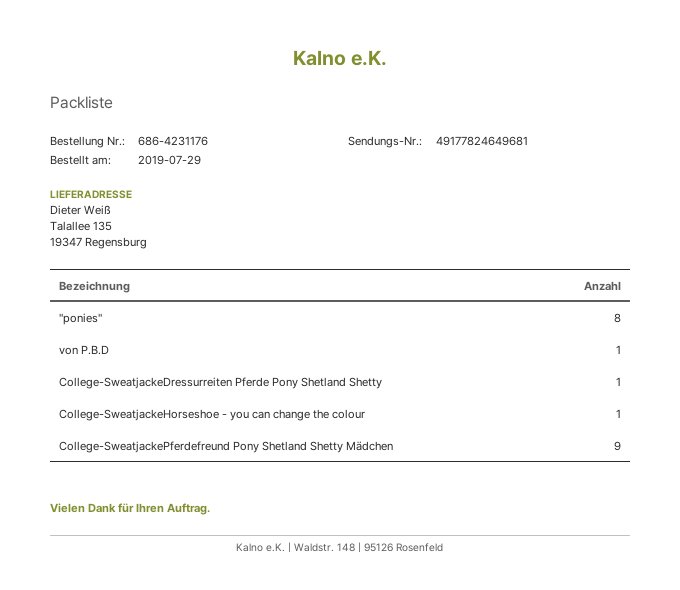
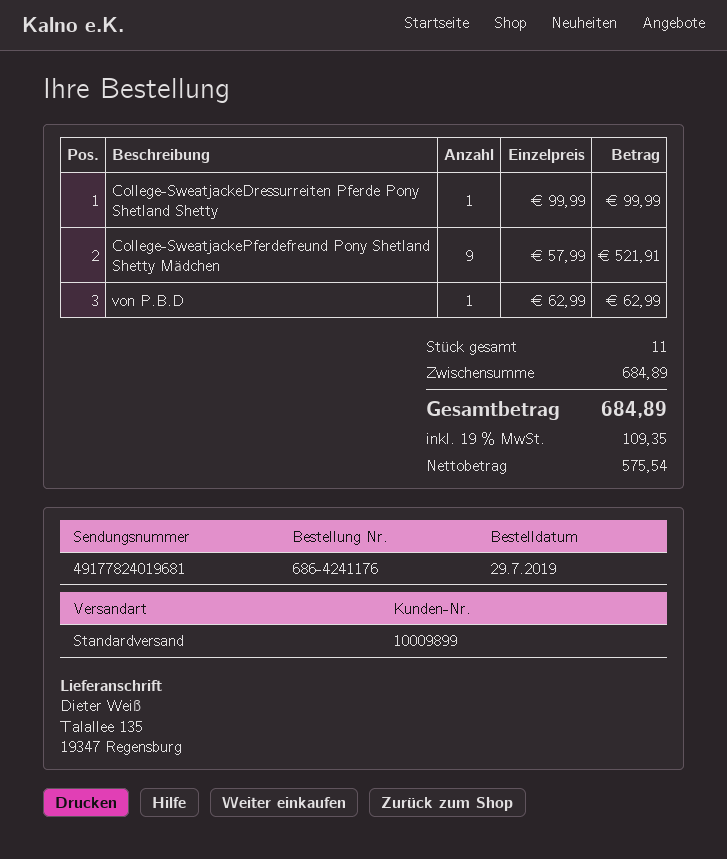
order number: 686-4231176 -> 686-4241176
tracking number: 49177824649681 -> 49177824019681
"ponies": 8 -> none
College-SweatjackeHorseshoe - you can change the colour: 1 -> none

